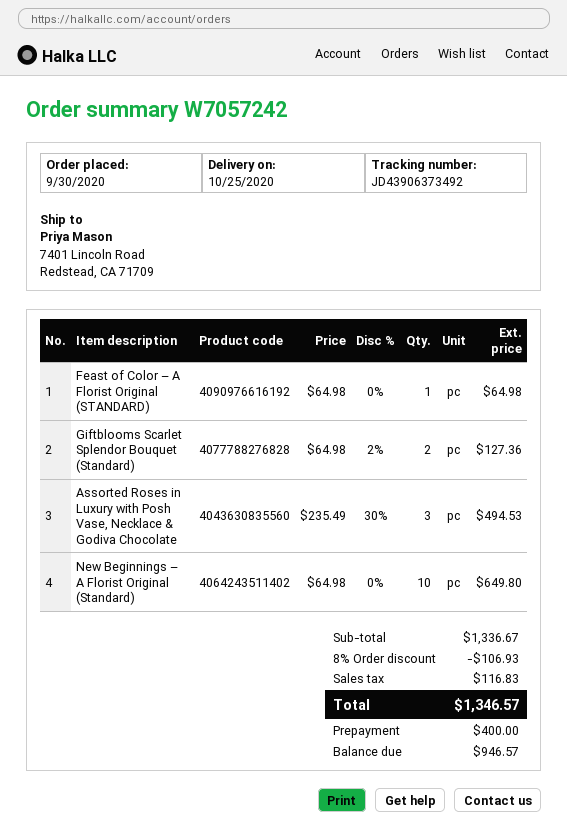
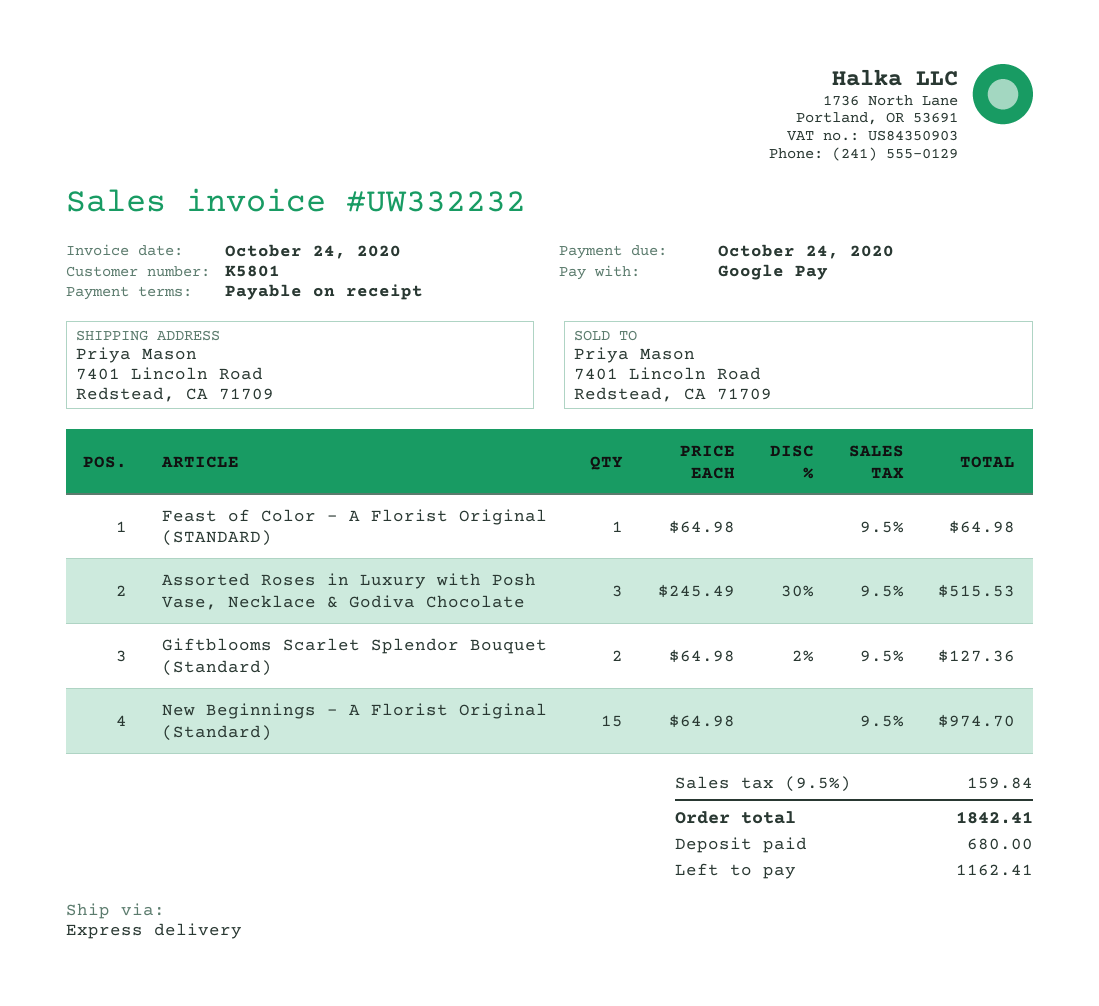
Assorted Roses in Luxury with Posh Vase, Necklace & Godiva Chocolate: 3 x 235.49 - 30% = 494.53 -> 3 x 245.49 - 30% = 515.53
New Beginnings – A Florist Original (Standard): 10 x 64.98 = 649.80 -> 15 x 64.98 = 974.70
discount: 8% = 106.93 -> none
tax: 116.83 -> 159.84
total: 1346.57 -> 1842.41
deposit: 400.00 -> 680.00
balance: 946.57 -> 1162.41

